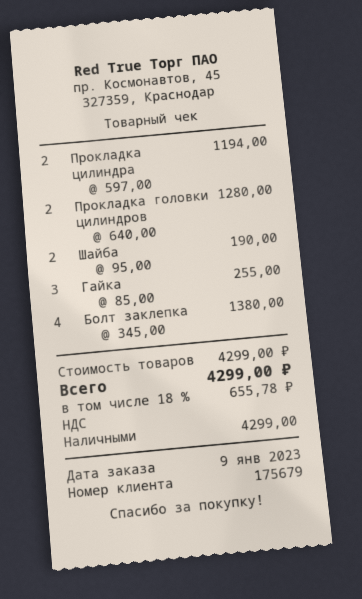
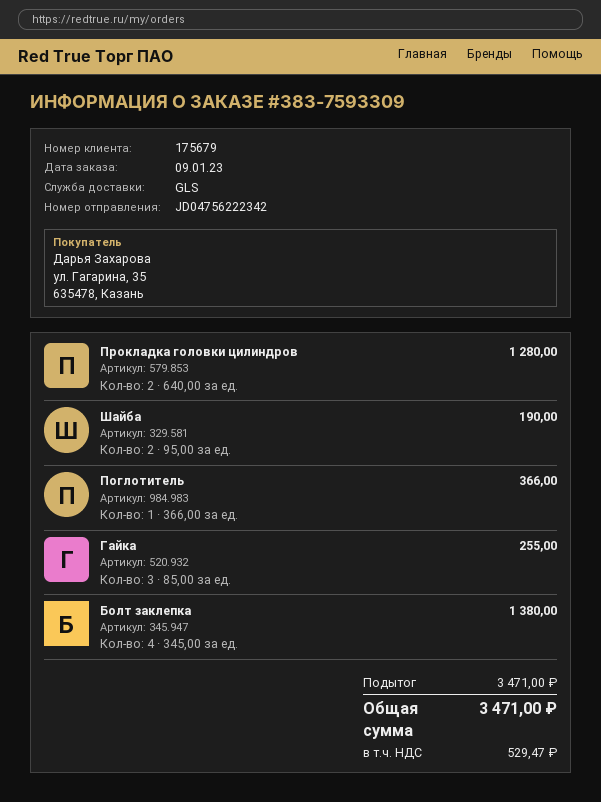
Прокладка цилиндра: 2 x 597.00 = 1194.00 -> none
Поглотитель: none -> 1 x 366.00 = 366.00
subtotal: 4299.00 -> 3471.00
tax: 655.78 -> 529.47
total: 4299.00 -> 3471.00

